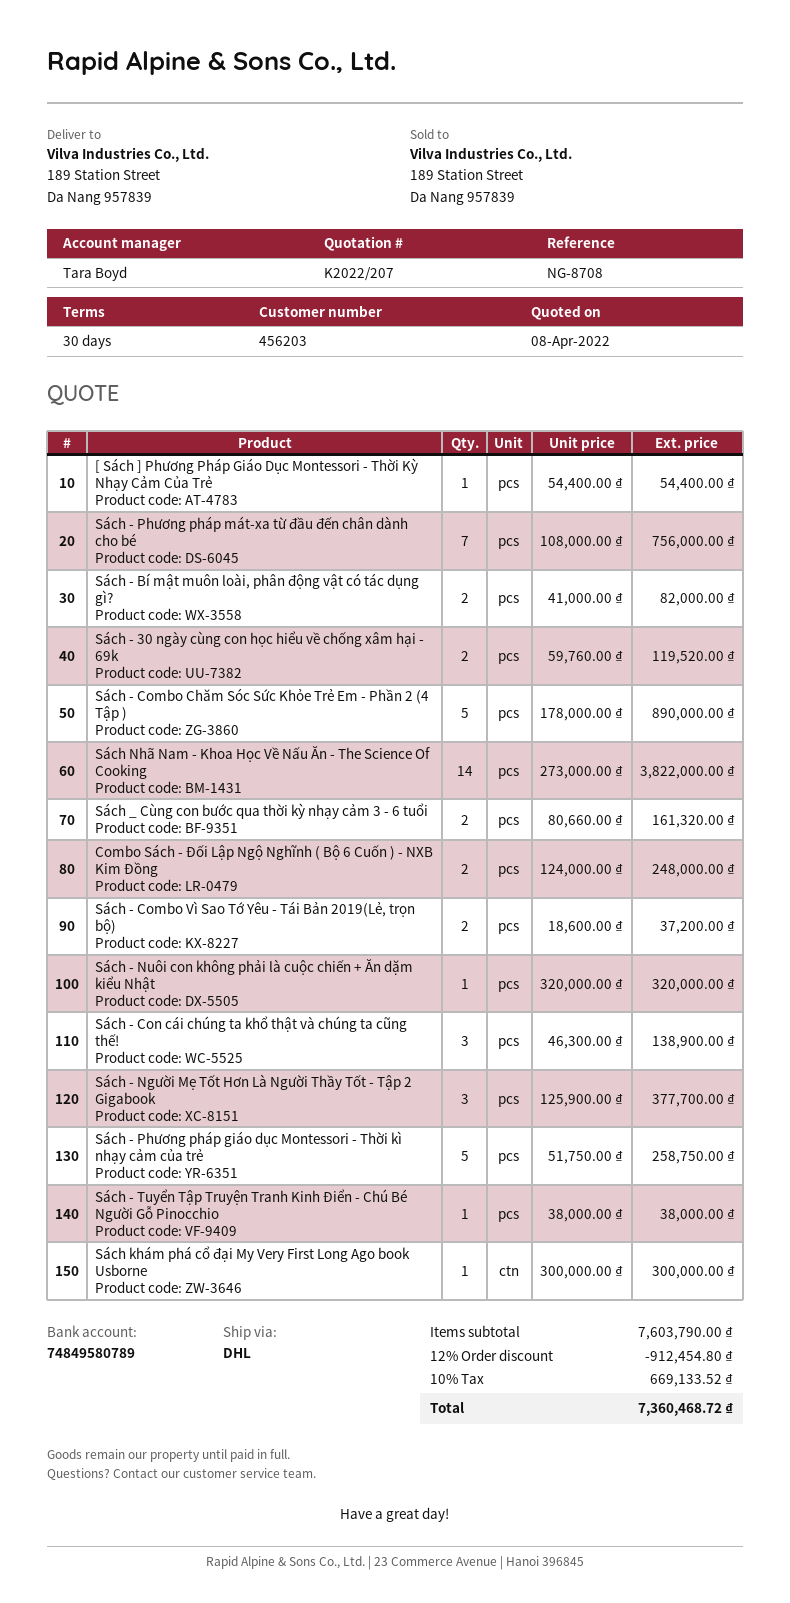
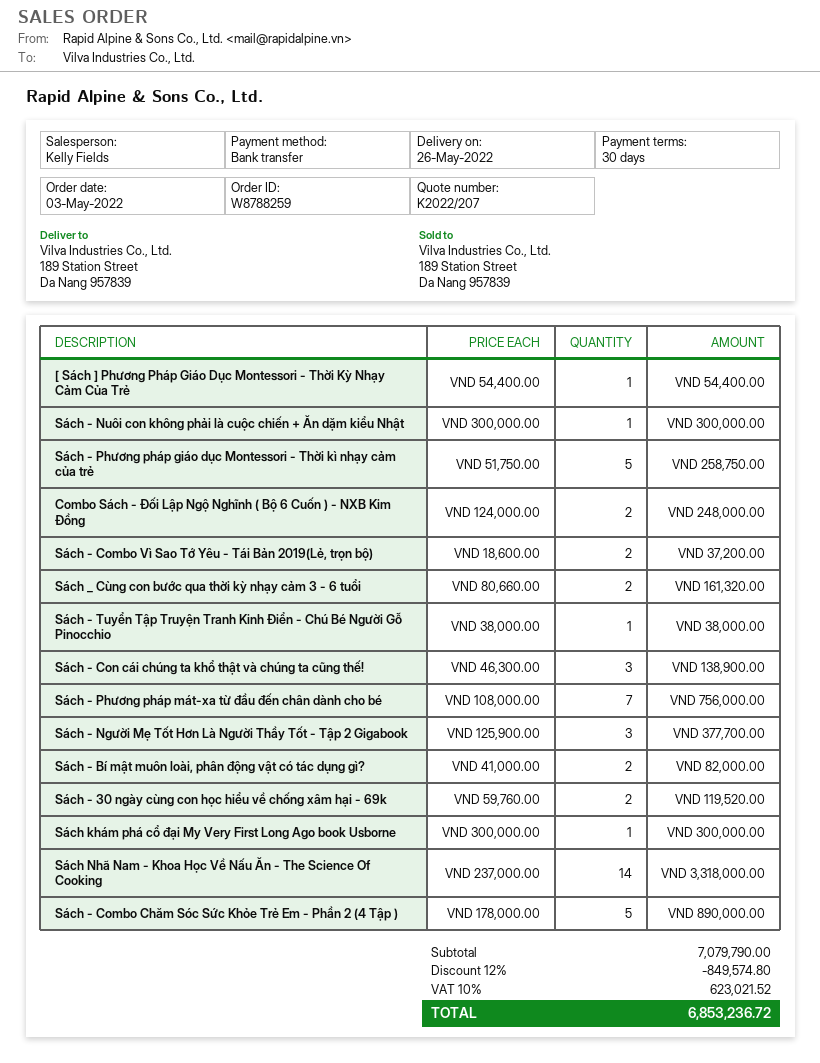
sales rep: Tara Boyd -> Kelly Fields
Sách Nhã Nam - Khoa Học Về Nấu Ăn - The Science Of Cooking: 14 x 273000.00 = 3822000.00 -> 14 x 237000.00 = 3318000.00
Sách - Nuôi con không phải là cuộc chiến + Ăn dặm kiểu Nhật: 1 x 320000.00 = 320000.00 -> 1 x 300000.00 = 300000.00
subtotal: 7603790.00 -> 7079790.00
discount: 12% = 912454.80 -> 12% = 849574.80
tax: 10% = 669133.52 -> 10% = 623021.52
total: 7360468.72 -> 6853236.72

